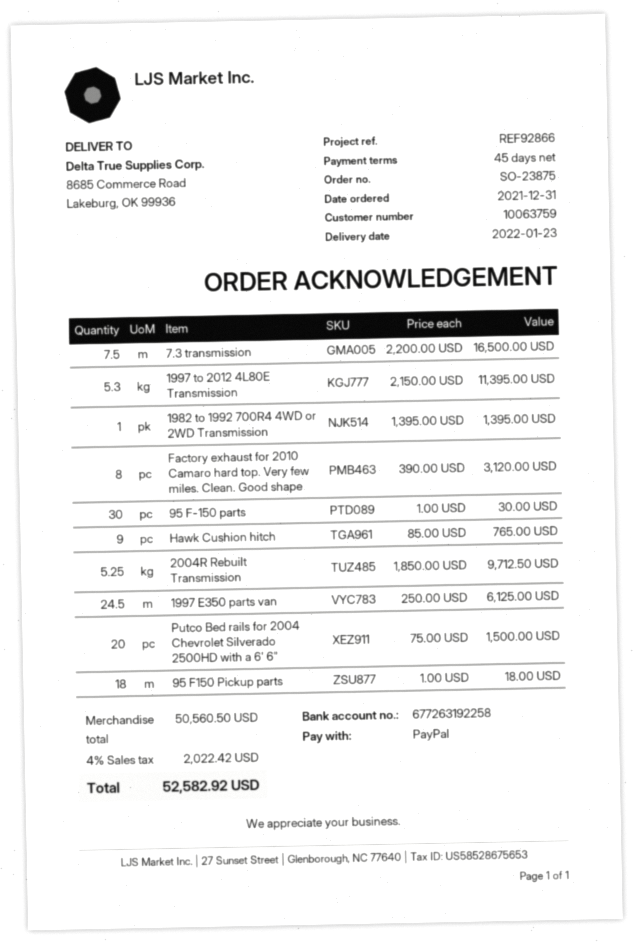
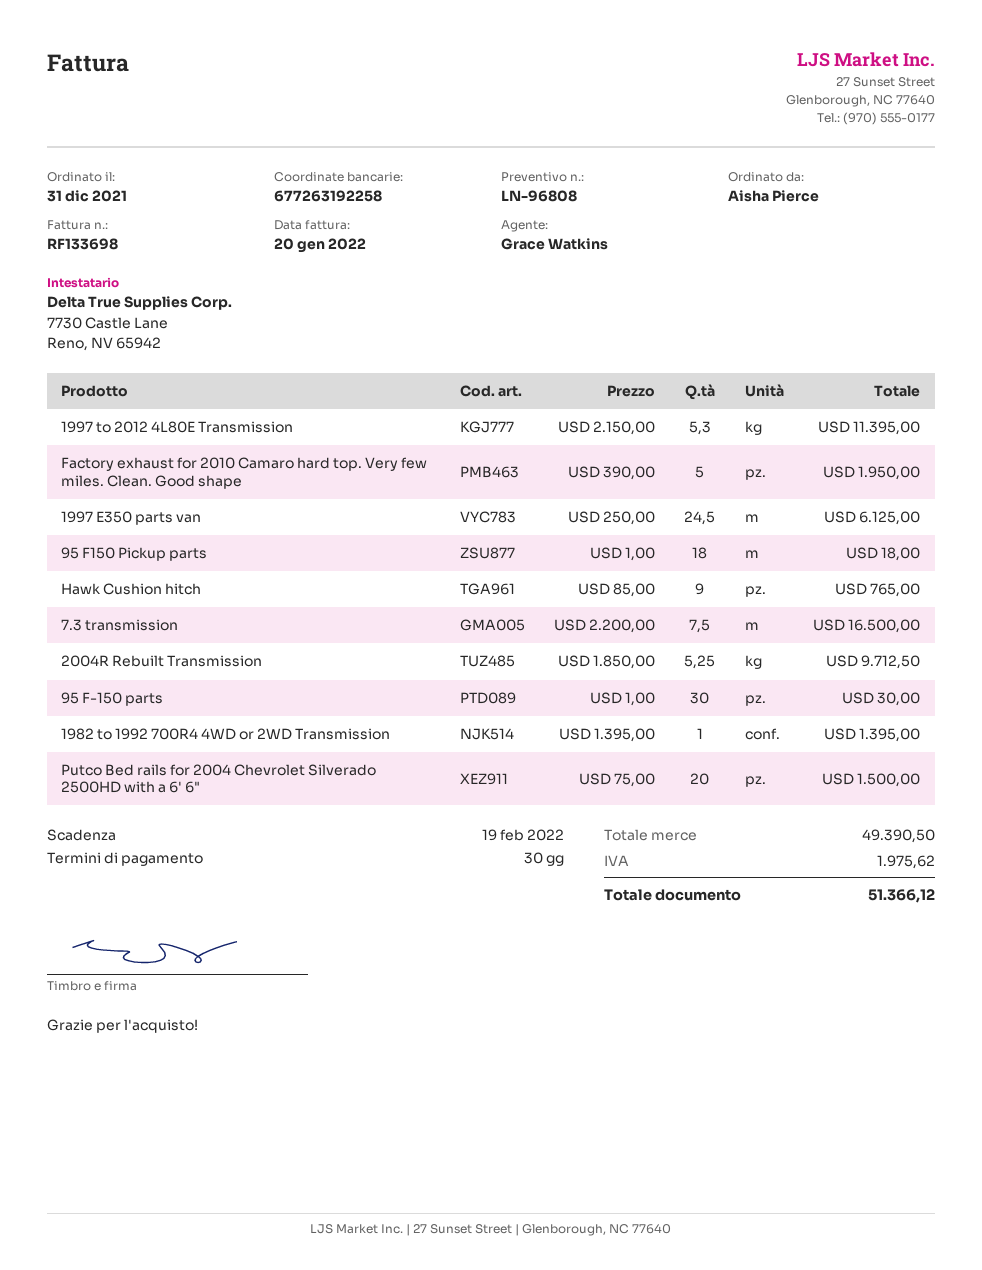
payment terms: 45 days -> 30 days
Factory exhaust for 2010 Camaro hard top. Very few miles. Clean. Good shape: 8 x 390.00 = 3120.00 -> 5 x 390.00 = 1950.00
subtotal: 50560.50 -> 49390.50
tax: 2022.42 -> 1975.62
total: 52582.92 -> 51366.12

